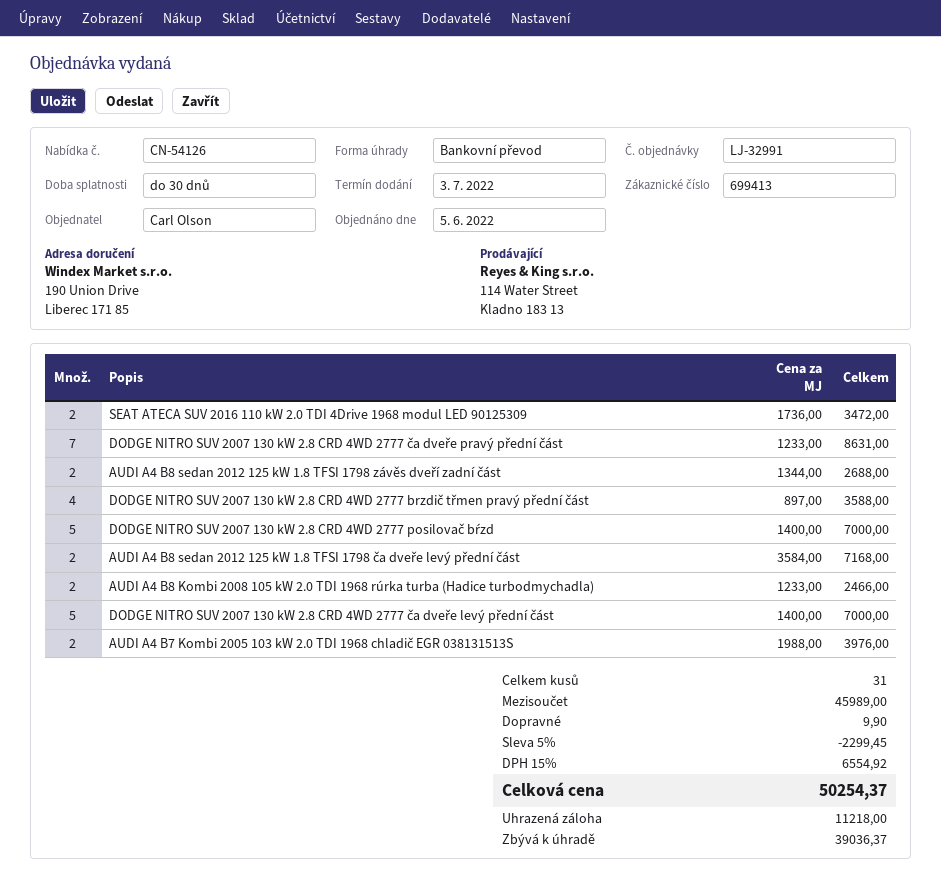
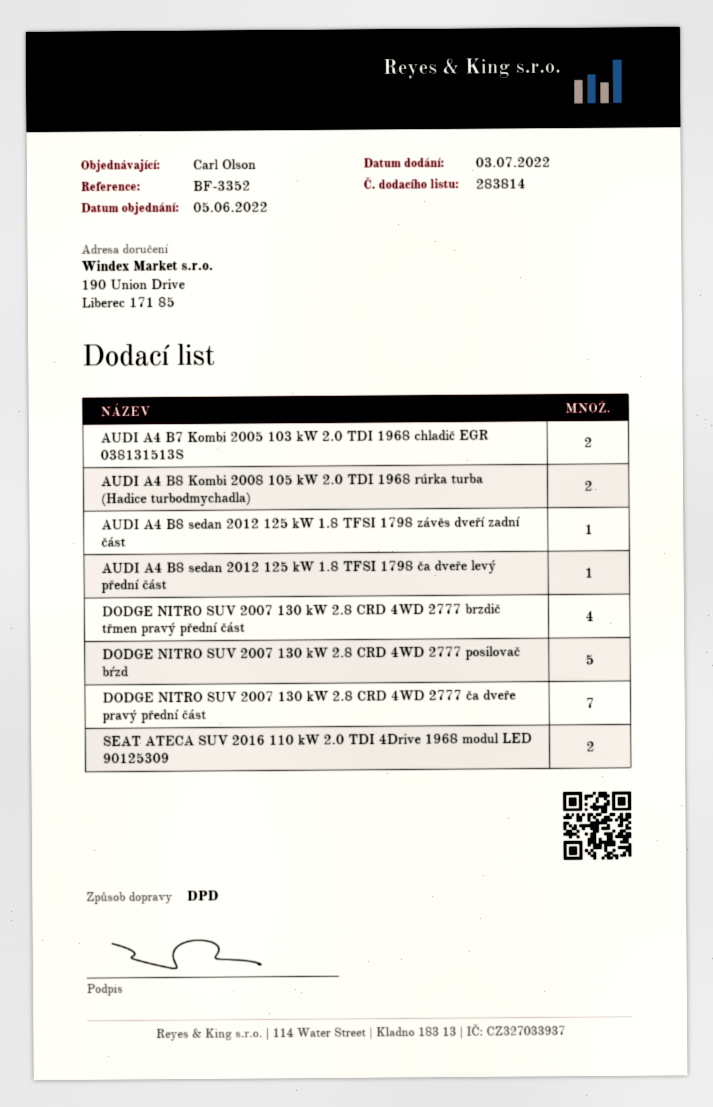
AUDI A4 B8 sedan 2012 125 kW 1.8 TFSI 1798 závěs dveří zadní část: 2 -> 1
AUDI A4 B8 sedan 2012 125 kW 1.8 TFSI 1798 ča dveře levý přední část: 2 -> 1
DODGE NITRO SUV 2007 130 kW 2.8 CRD 4WD 2777 ča dveře levý přední část: 5 -> none

